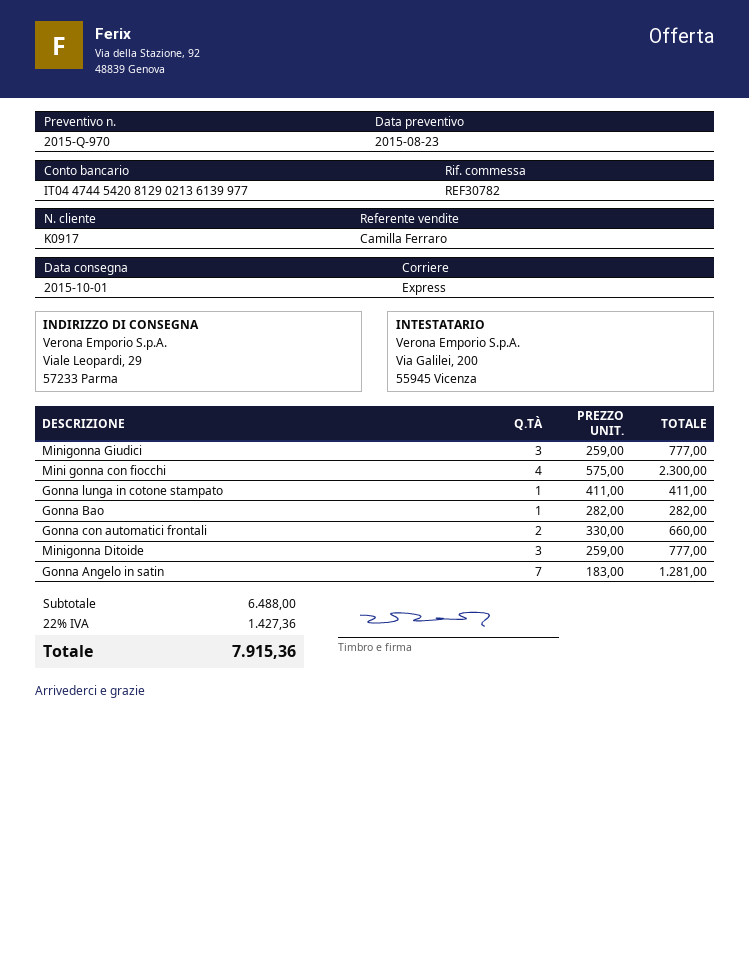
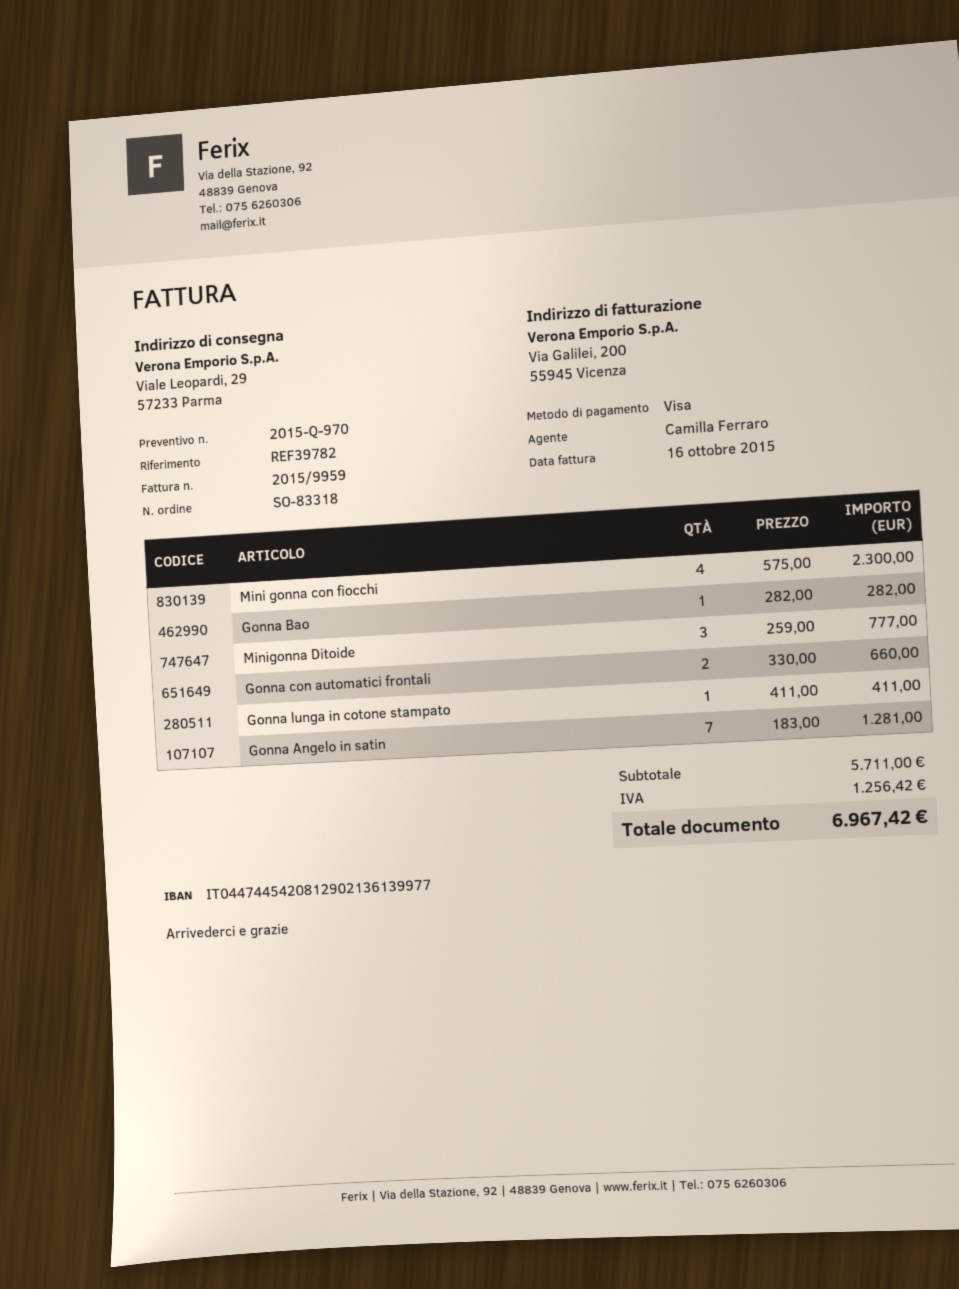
reference: REF30782 -> REF39782
Minigonna Giudici: 3 x 259.00 = 777.00 -> none
subtotal: 6488.00 -> 5711.00
tax: 1427.36 -> 1256.42
total: 7915.36 -> 6967.42

